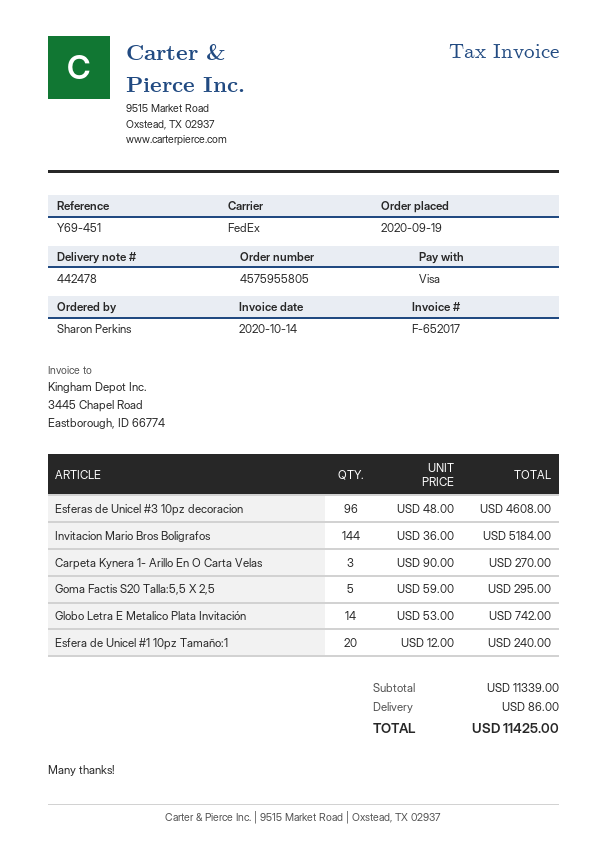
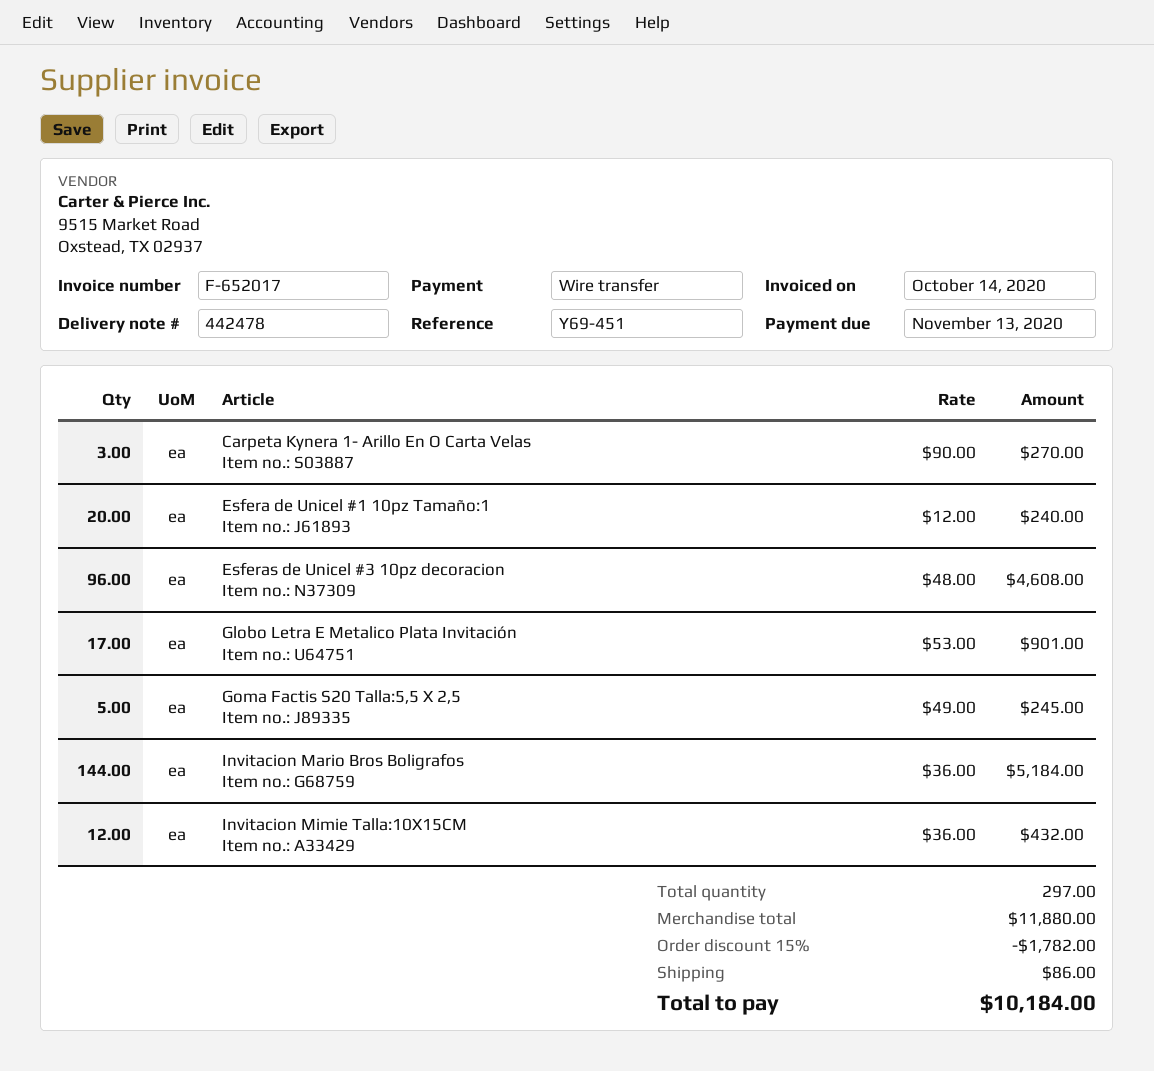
payment method: Visa -> bank transfer
Goma Factis S20 Talla:5,5 X 2,5: 5 x 59.00 = 295.00 -> 5 x 49.00 = 245.00
Globo Letra E Metalico Plata Invitación: 14 x 53.00 = 742.00 -> 17 x 53.00 = 901.00
Invitacion Mimie Talla:10X15CM: none -> 12 x 36.00 = 432.00
subtotal: 11339.00 -> 11880.00
discount: none -> 15% = 1782.00
total: 11425.00 -> 10184.00

